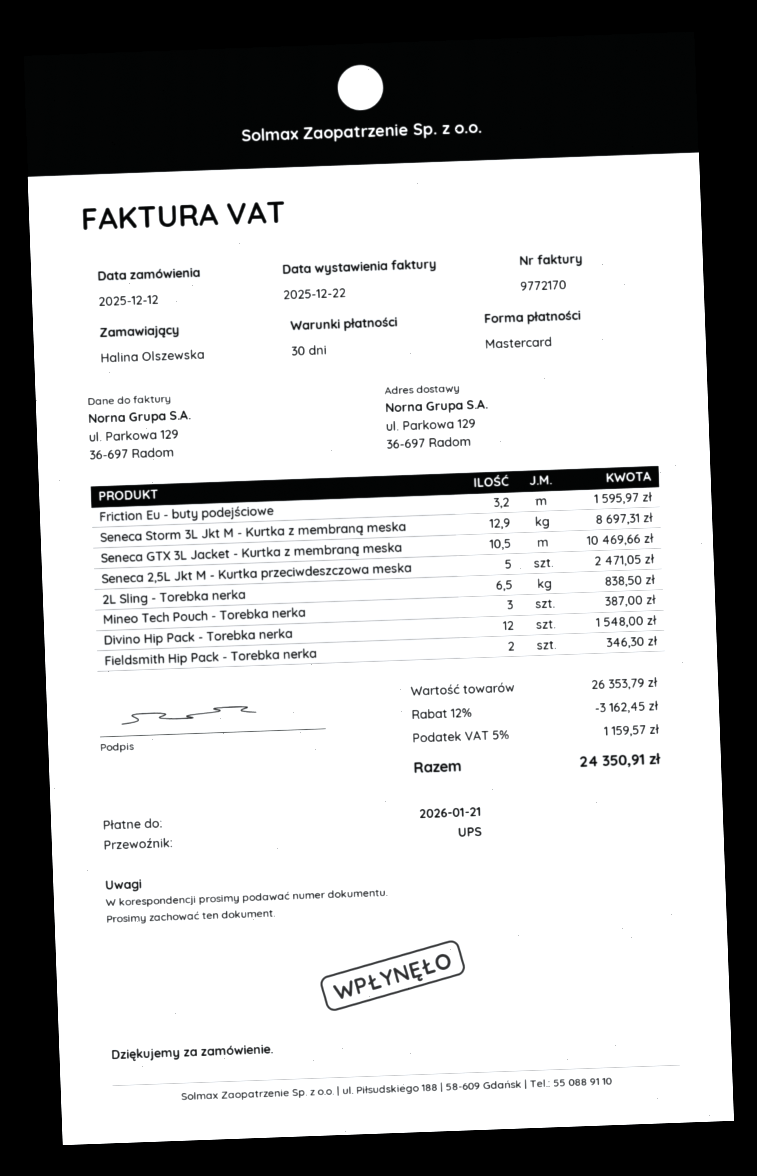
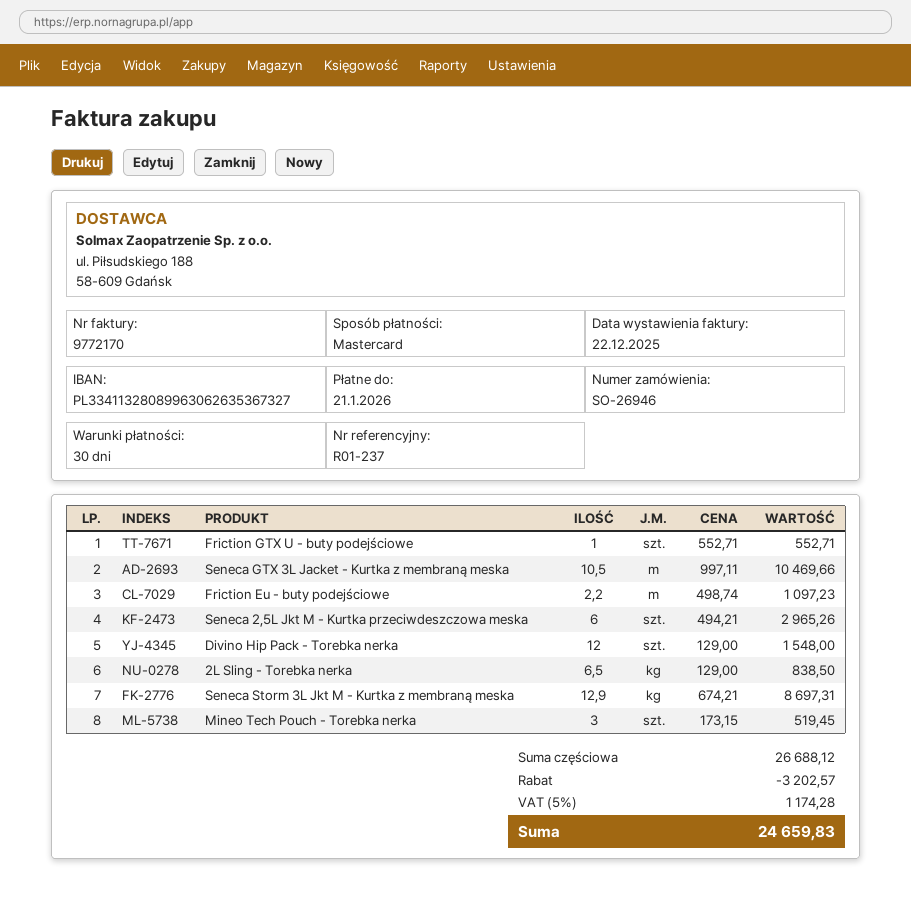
Friction Eu - buty podejściowe: 3.2 for 1595.97 -> 2.2 for 1097.23
Seneca 2,5L Jkt M - Kurtka przeciwdeszczowa meska: 5 for 2471.05 -> 6 for 2965.26
Mineo Tech Pouch - Torebka nerka: 3 for 387.00 -> 3 for 519.45
Fieldsmith Hip Pack - Torebka nerka: 2 for 346.30 -> none
Friction GTX U - buty podejściowe: none -> 1 for 552.71
subtotal: 26353.79 -> 26688.12
discount: 3162.45 -> 3202.57
tax: 5% = 1159.57 -> 5% = 1174.28
total: 24350.91 -> 24659.83

